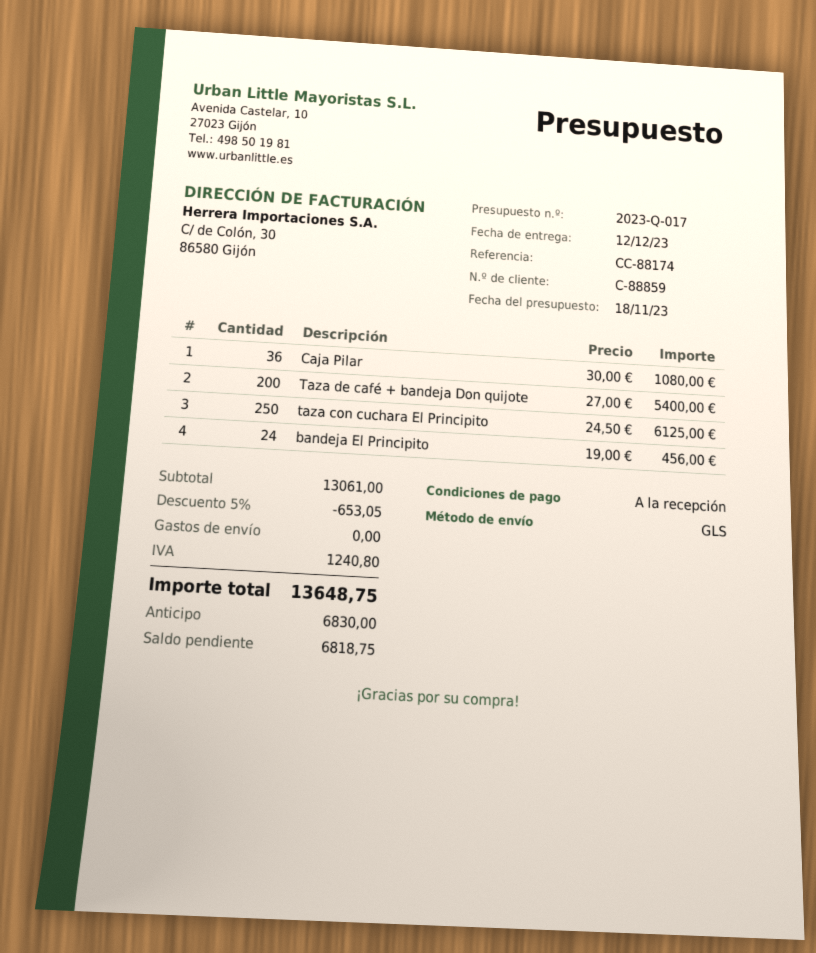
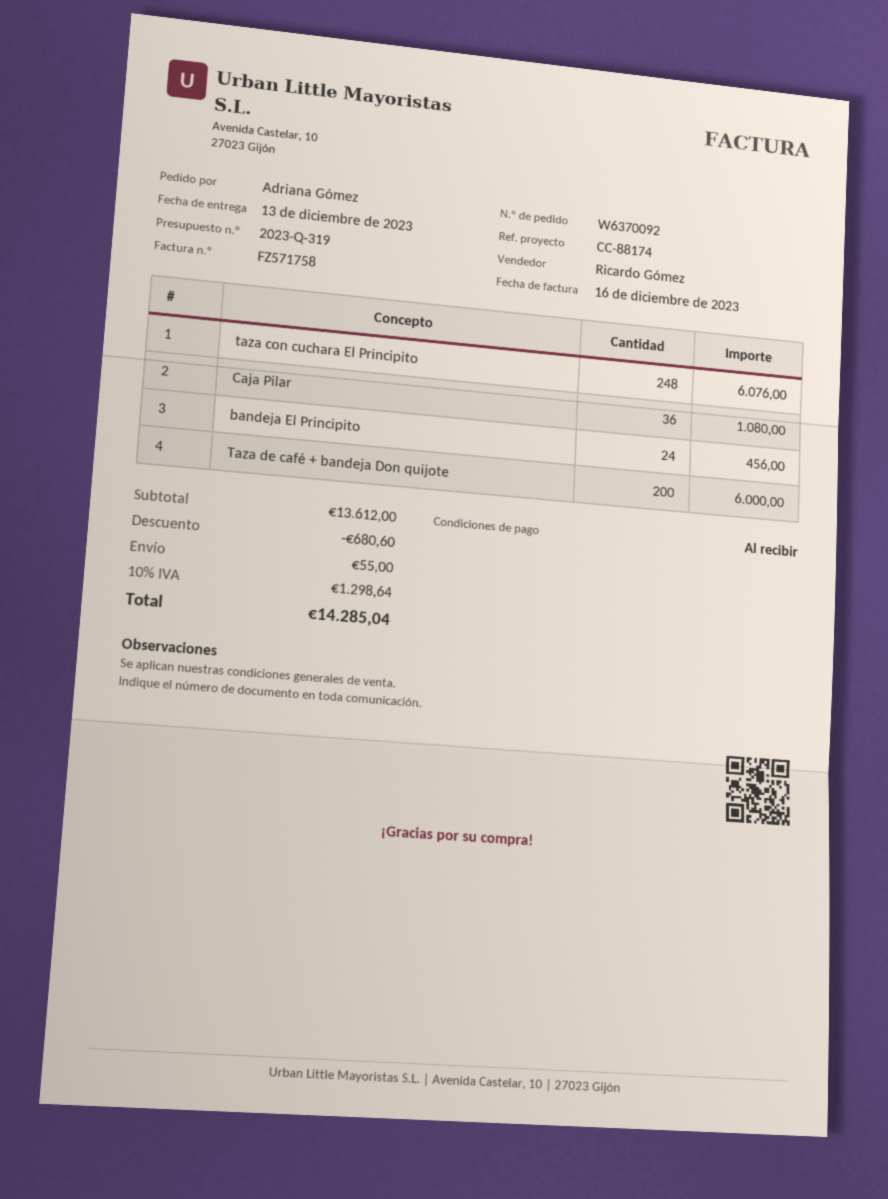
quote number: 2023-Q-017 -> 2023-Q-319
delivery date: 2023-12-12 -> 2023-12-13
Taza de café + bandeja Don quijote: 200 for 5400.00 -> 200 for 6000.00
taza con cuchara El Principito: 250 for 6125.00 -> 248 for 6076.00
subtotal: 13061.00 -> 13612.00
discount: 653.05 -> 680.60
shipping: 0.00 -> 55.00
tax: 1240.80 -> 1298.64
total: 13648.75 -> 14285.04

